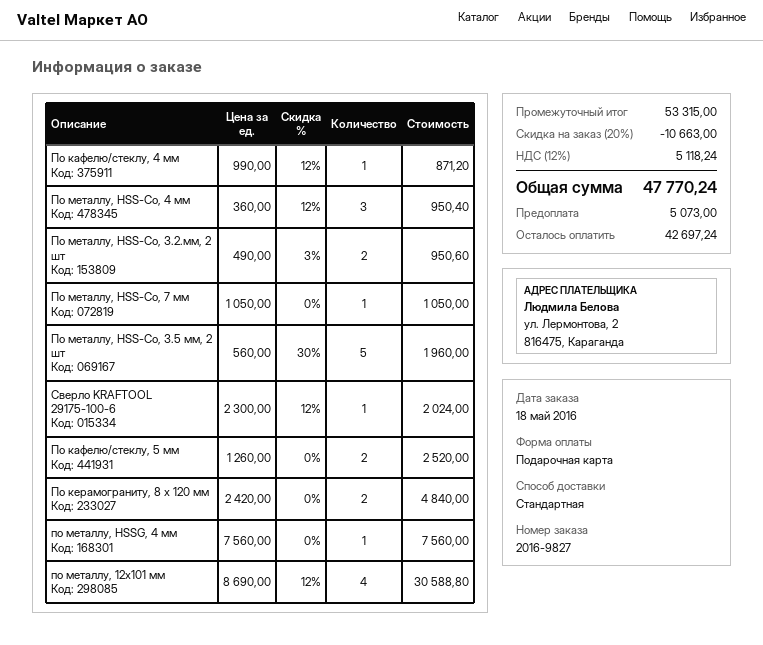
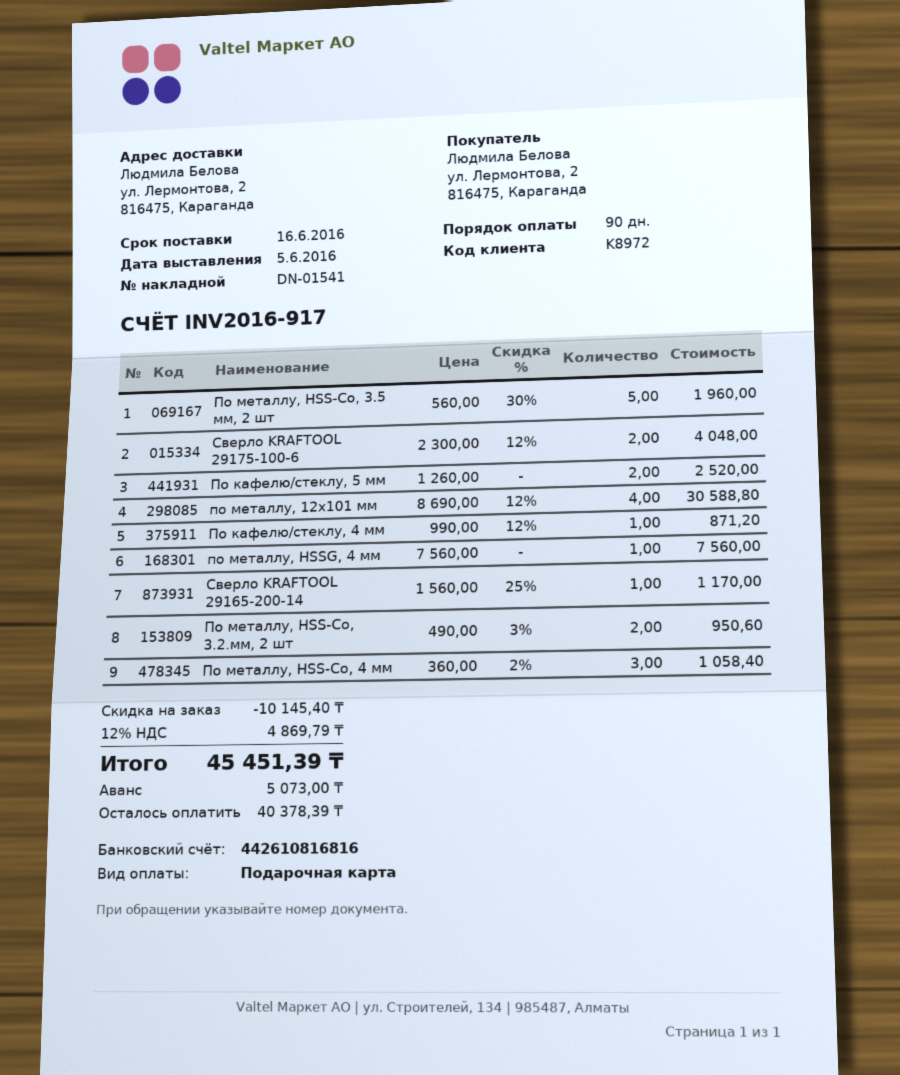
По металлу, HSS-Co, 4 мм: 3 x 360.00 - 12% = 950.40 -> 3 x 360.00 - 2% = 1058.40
По металлу, HSS-Co, 7 мм: 1 x 1050.00 = 1050.00 -> none
Сверло KRAFTOOL 29175-100-6: 1 x 2300.00 - 12% = 2024.00 -> 2 x 2300.00 - 12% = 4048.00
По керамограниту, 8 х 120 мм: 2 x 2420.00 = 4840.00 -> none
Сверло KRAFTOOL 29165-200-14: none -> 1 x 1560.00 - 25% = 1170.00
discount: 10663.00 -> 10145.40
tax: 12% = 5118.24 -> 12% = 4869.79
total: 47770.24 -> 45451.39
balance: 42697.24 -> 40378.39

